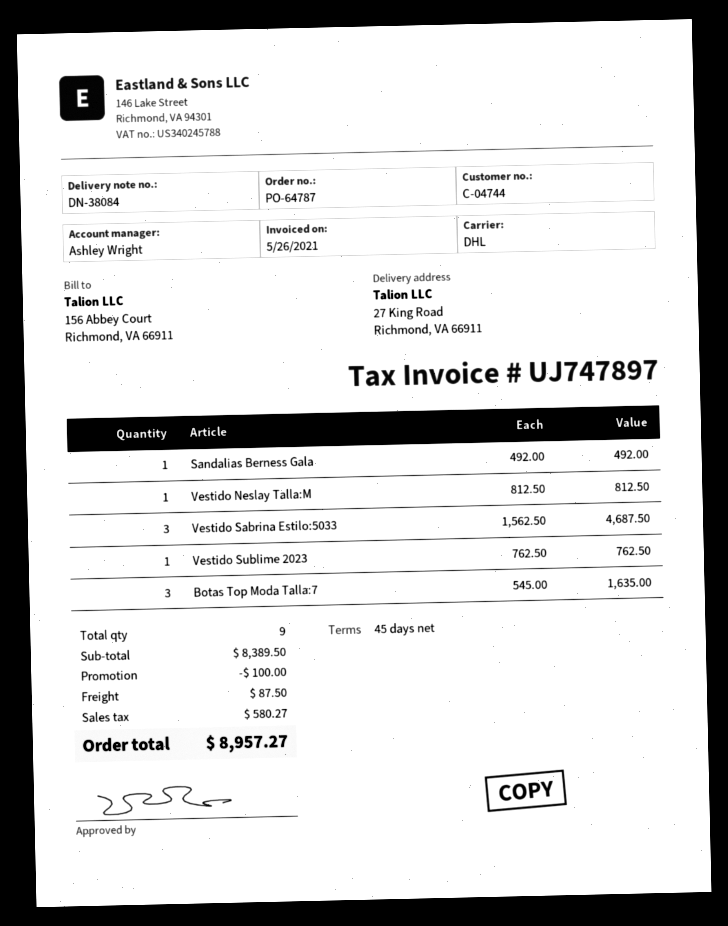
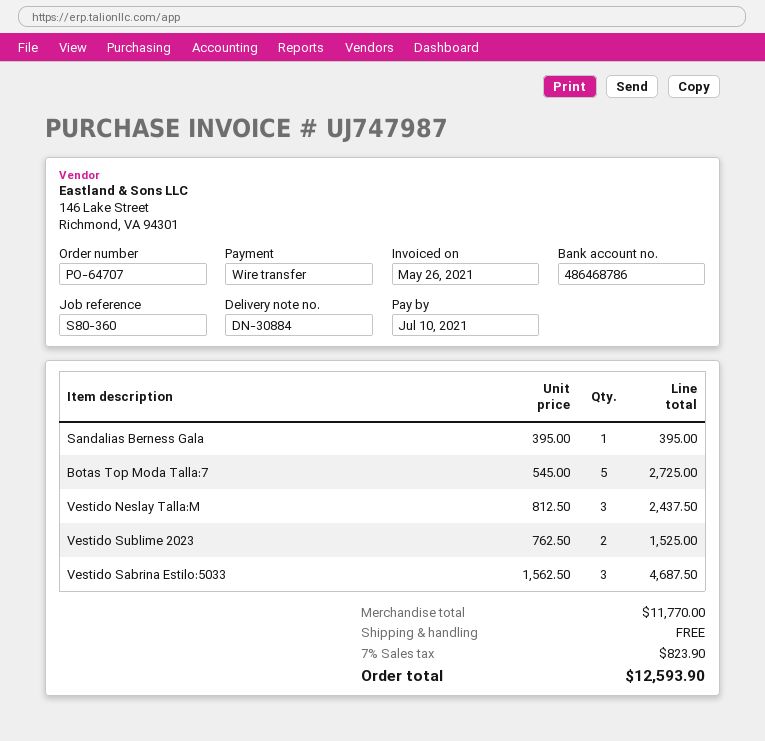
order number: PO-64787 -> PO-64707
delivery note number: DN-38084 -> DN-30884
invoice number: UJ747897 -> UJ747987
Sandalias Berness Gala: 1 x 492.00 = 492.00 -> 1 x 395.00 = 395.00
Vestido Neslay Talla:M: 1 x 812.50 = 812.50 -> 3 x 812.50 = 2437.50
Vestido Sublime 2023: 1 x 762.50 = 762.50 -> 2 x 762.50 = 1525.00
Botas Top Moda Talla:7: 3 x 545.00 = 1635.00 -> 5 x 545.00 = 2725.00
subtotal: 8389.50 -> 11770.00
discount: 100.00 -> none
shipping: 87.50 -> 0.00
tax: 580.27 -> 823.90
total: 8957.27 -> 12593.90

